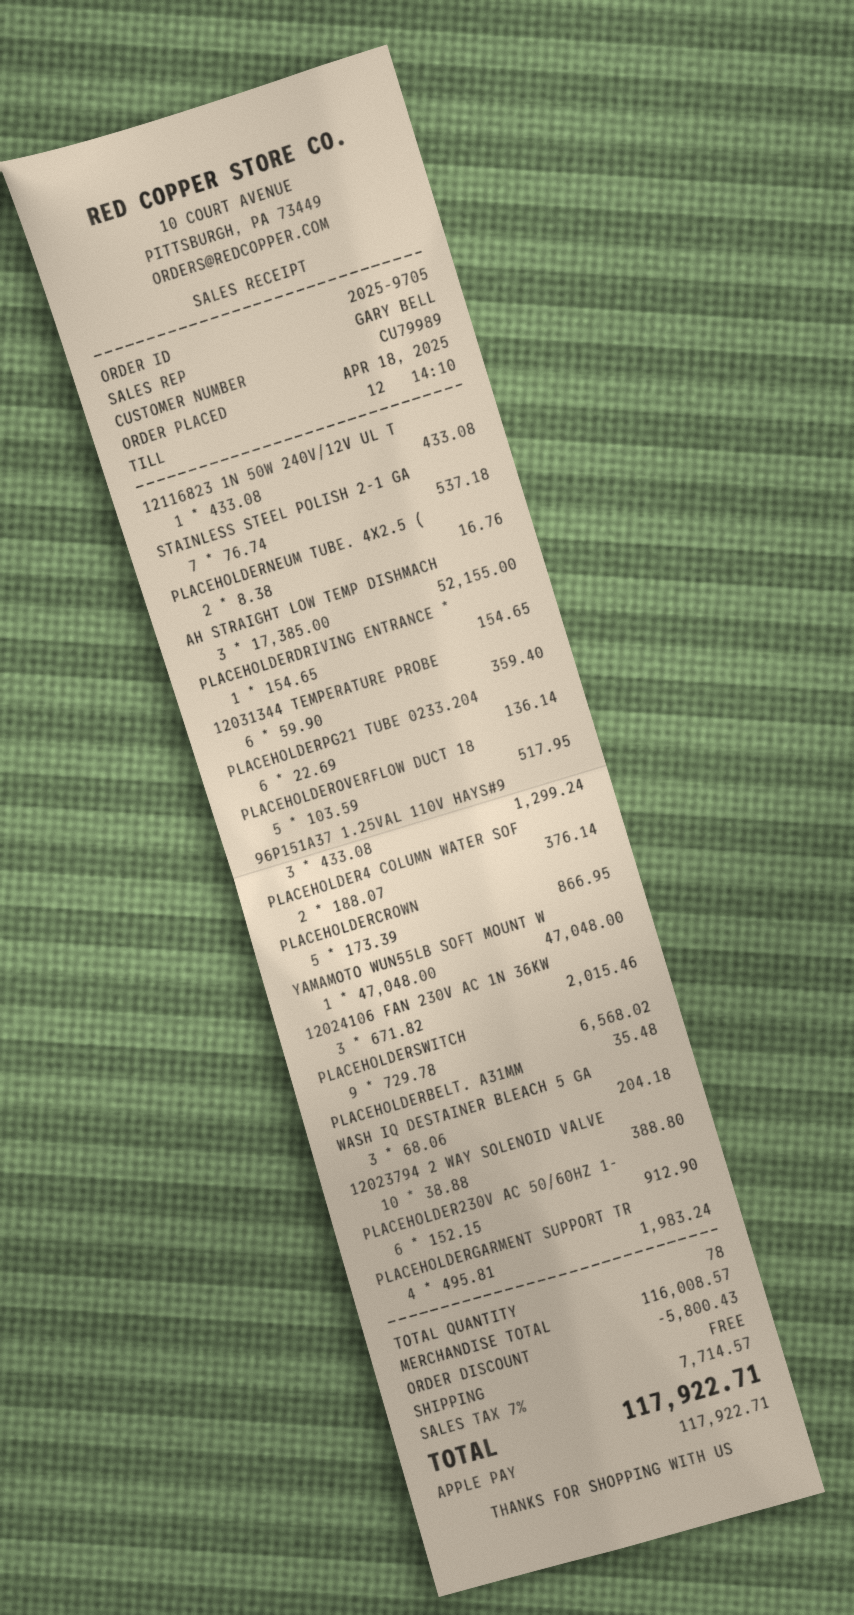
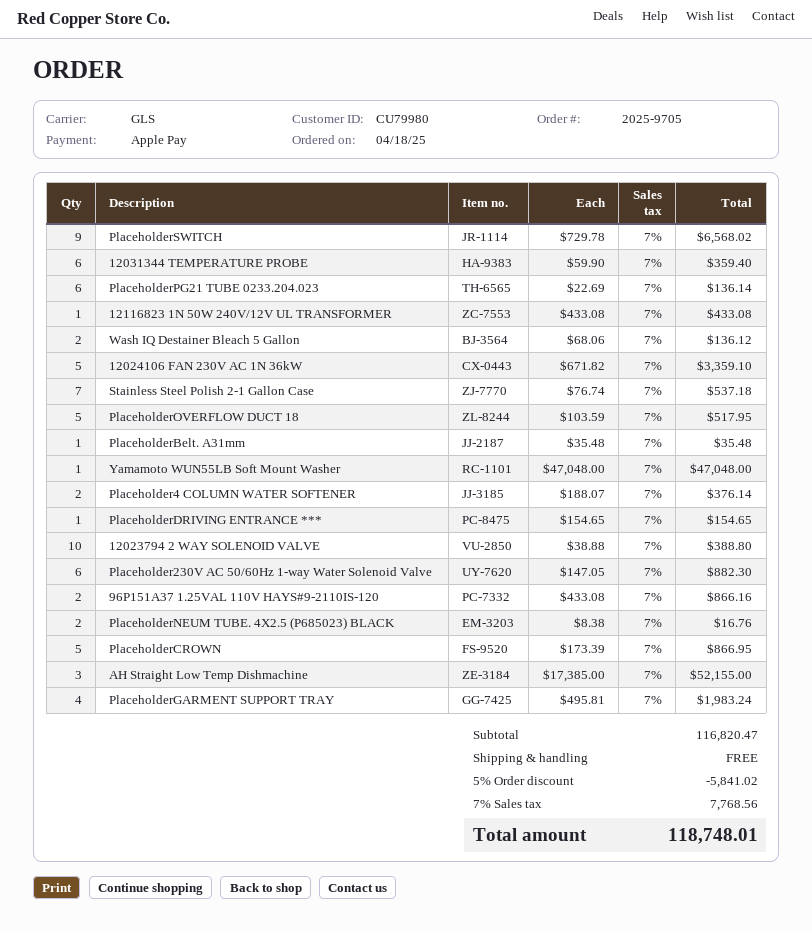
customer number: CU79989 -> CU79980
96P151A37 1.25VAL 110V HAYS#9: 3 x 433.08 = 1299.24 -> 2 x 433.08 = 866.16
12024106 FAN 230V AC 1N 36KW: 3 x 671.82 = 2015.46 -> 5 x 671.82 = 3359.10
WASH IQ DESTAINER BLEACH 5 GA: 3 x 68.06 = 204.18 -> 2 x 68.06 = 136.12
PLACEHOLDER230V AC 50/60HZ 1-: 6 x 152.15 = 912.90 -> 6 x 147.05 = 882.30
subtotal: 116008.57 -> 116820.47
discount: 5800.43 -> 5841.02
tax: 7% = 7714.57 -> 7% = 7768.56
total: 117922.71 -> 118748.01

